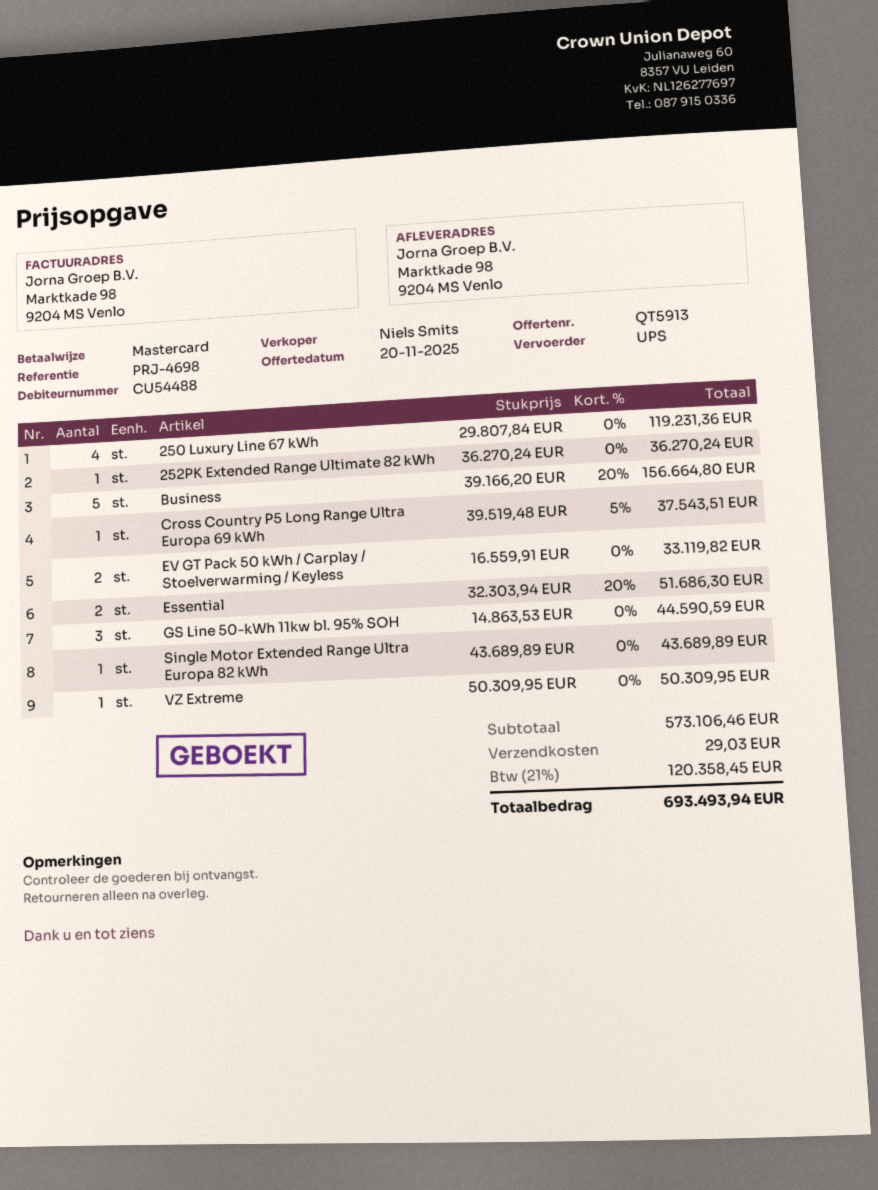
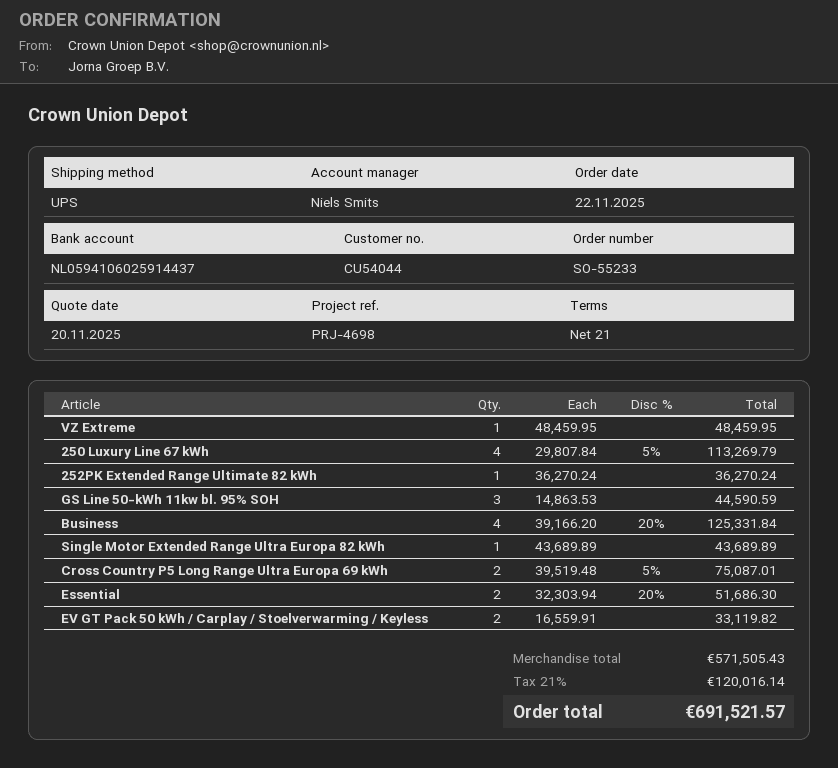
customer number: CU54488 -> CU54044
250 Luxury Line 67 kWh: 4 x 29807.84 = 119231.36 -> 4 x 29807.84 - 5% = 113269.79
Business: 5 x 39166.20 - 20% = 156664.80 -> 4 x 39166.20 - 20% = 125331.84
Cross Country P5 Long Range Ultra Europa 69 kWh: 1 x 39519.48 - 5% = 37543.51 -> 2 x 39519.48 - 5% = 75087.01
VZ Extreme: 1 x 50309.95 = 50309.95 -> 1 x 48459.95 = 48459.95
subtotal: 573106.46 -> 571505.43
shipping: 29.03 -> none
tax: 21% = 120358.45 -> 21% = 120016.14
total: 693493.94 -> 691521.57

